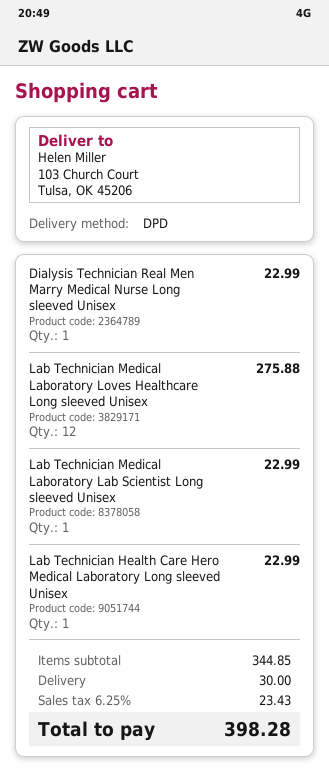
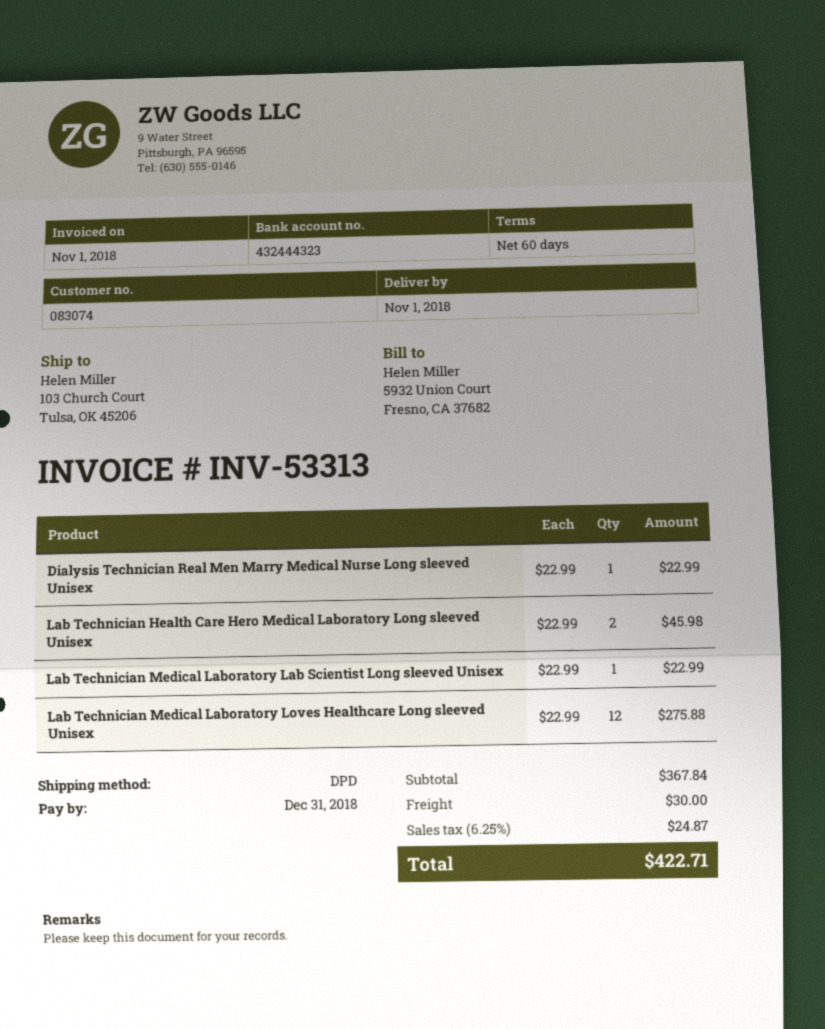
Lab Technician Health Care Hero Medical Laboratory Long sleeved Unisex: 1 for 22.99 -> 2 for 45.98
subtotal: 344.85 -> 367.84
tax: 6.25% = 23.43 -> 6.25% = 24.87
total: 398.28 -> 422.71

